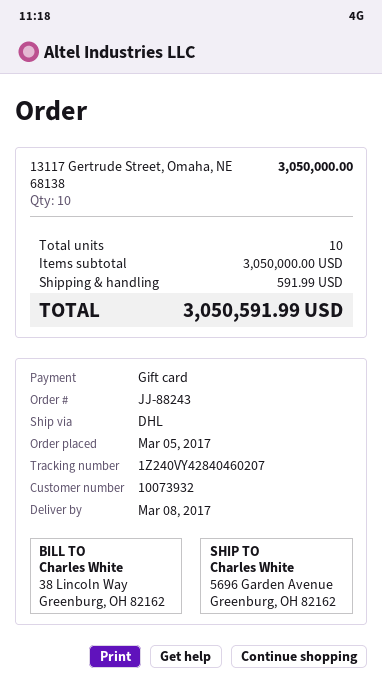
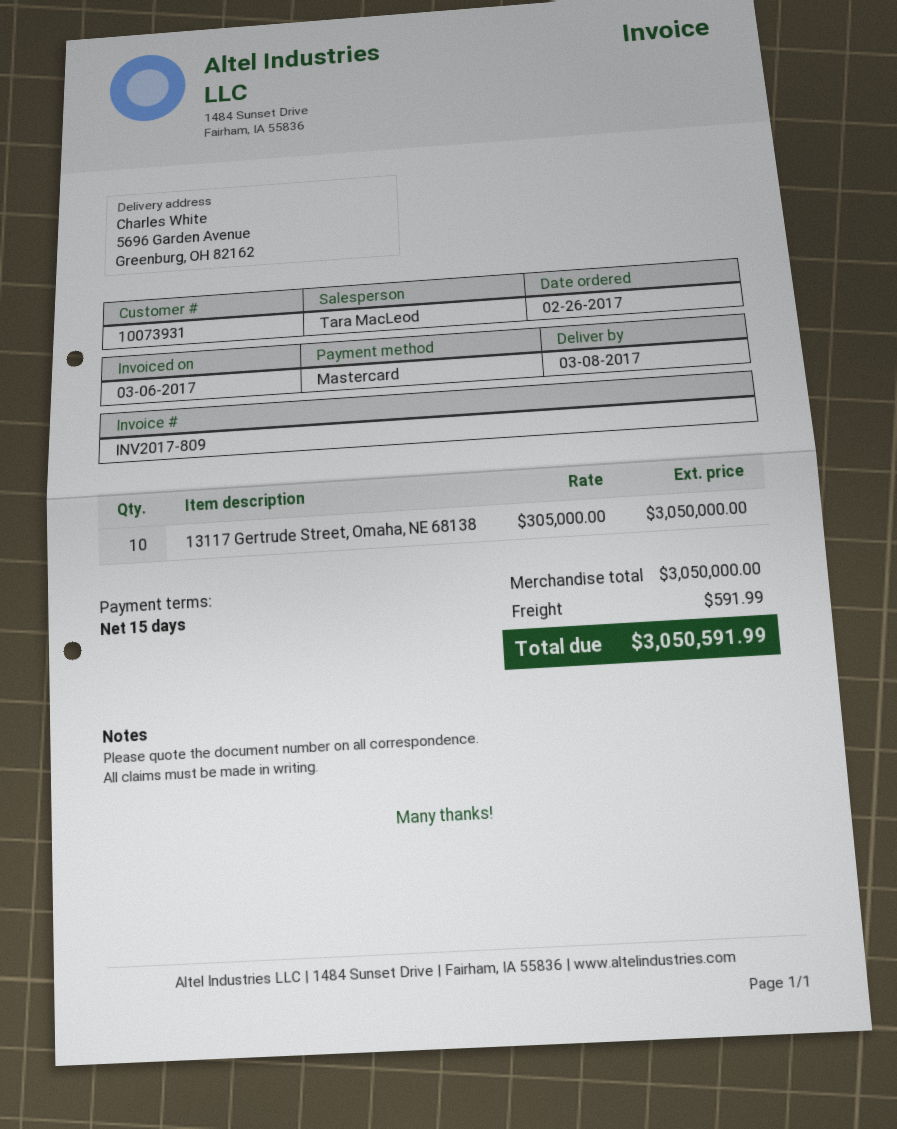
order date: 2017-03-05 -> 2017-02-26
customer number: 10073932 -> 10073931
payment method: gift card -> Mastercard

